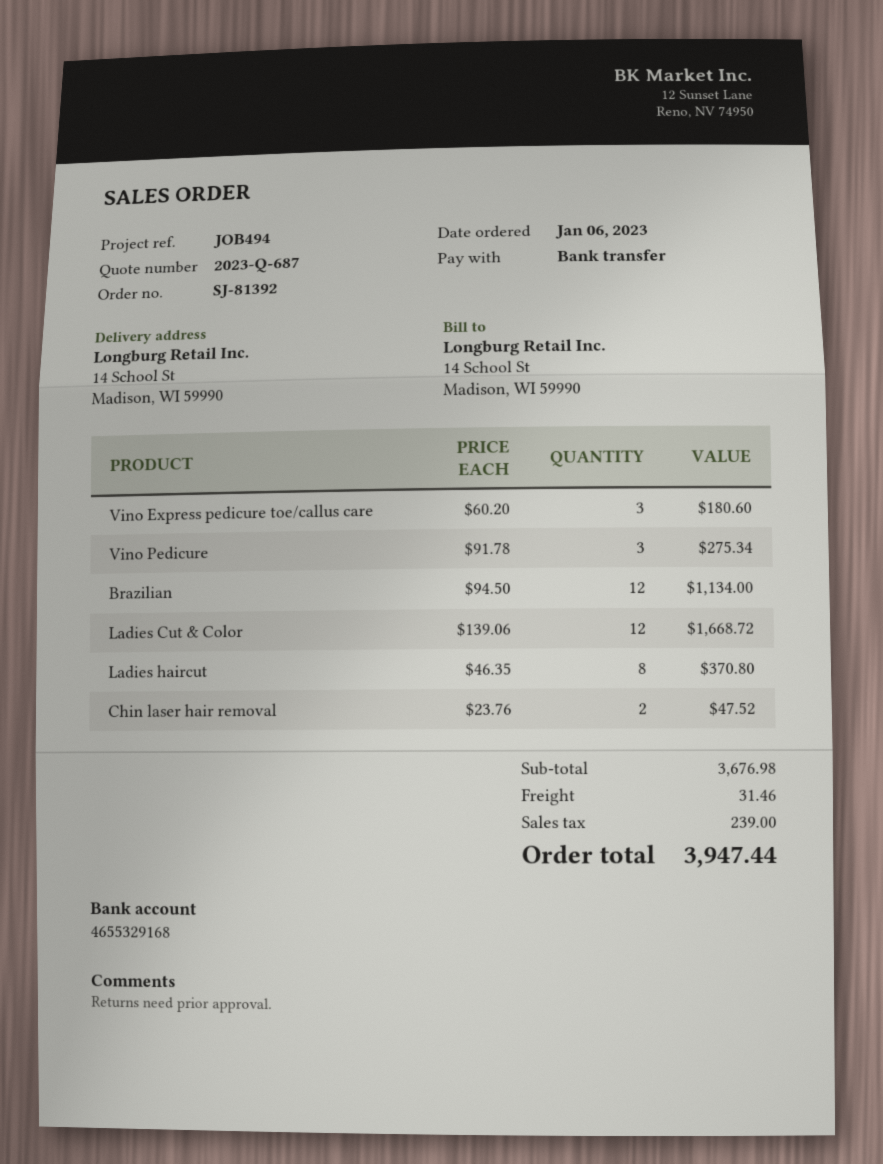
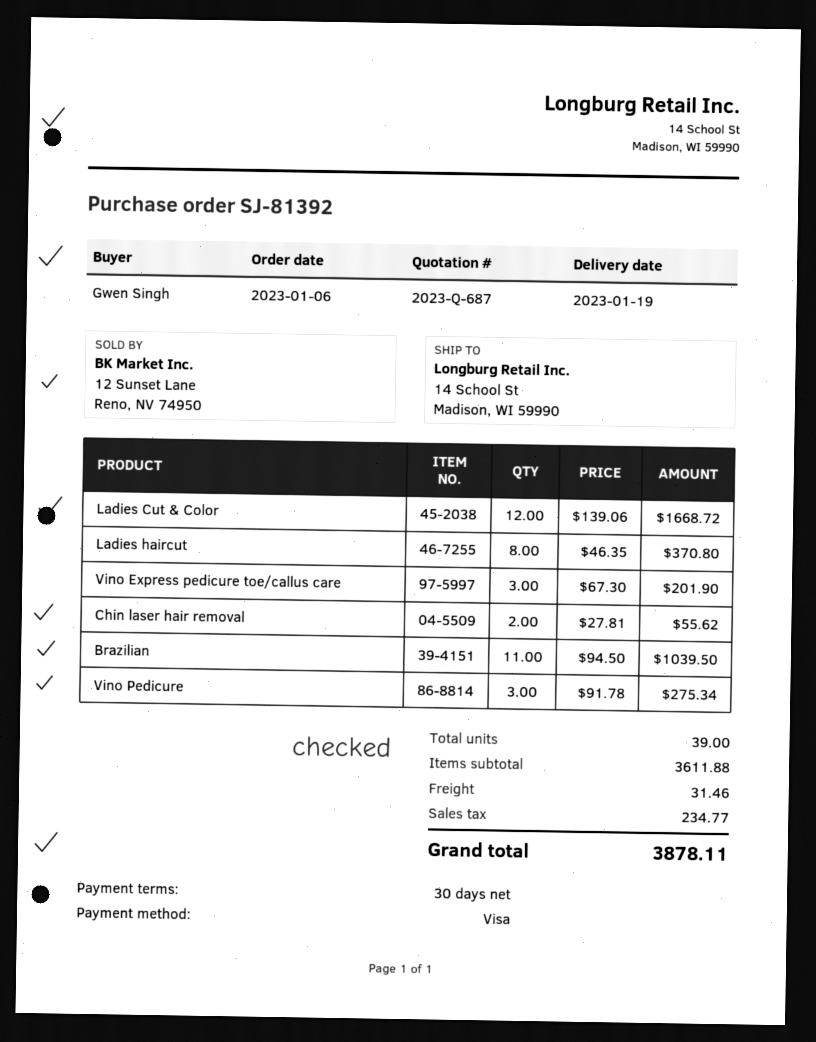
payment method: bank transfer -> Visa
Vino Express pedicure toe/callus care: 3 x 60.20 = 180.60 -> 3 x 67.30 = 201.90
Brazilian: 12 x 94.50 = 1134.00 -> 11 x 94.50 = 1039.50
Chin laser hair removal: 2 x 23.76 = 47.52 -> 2 x 27.81 = 55.62
subtotal: 3676.98 -> 3611.88
tax: 239.00 -> 234.77
total: 3947.44 -> 3878.11

